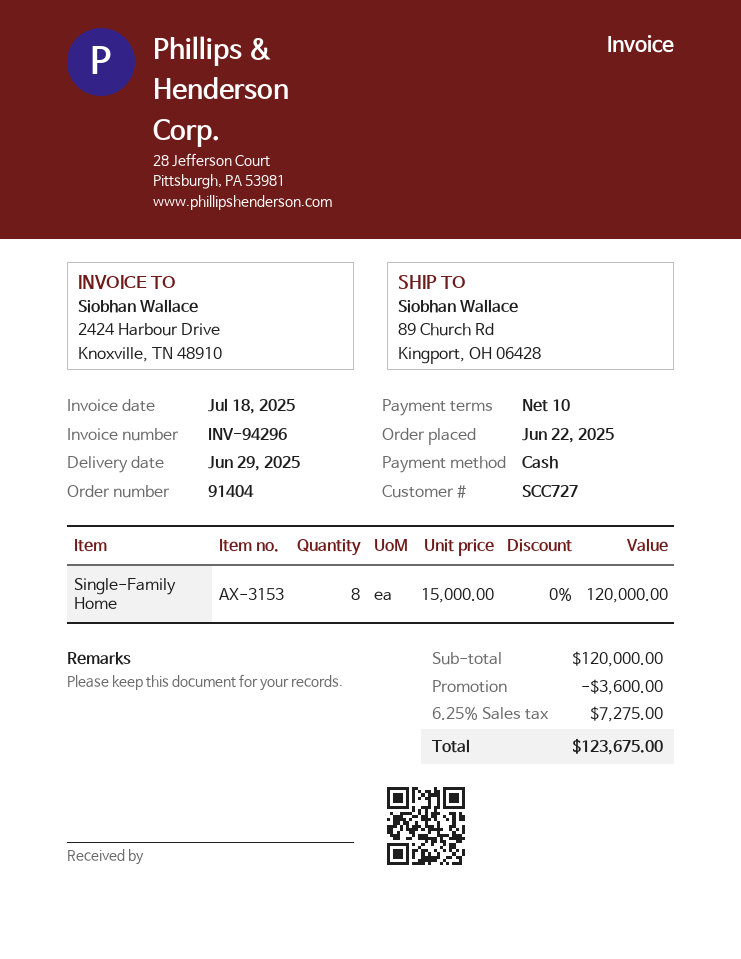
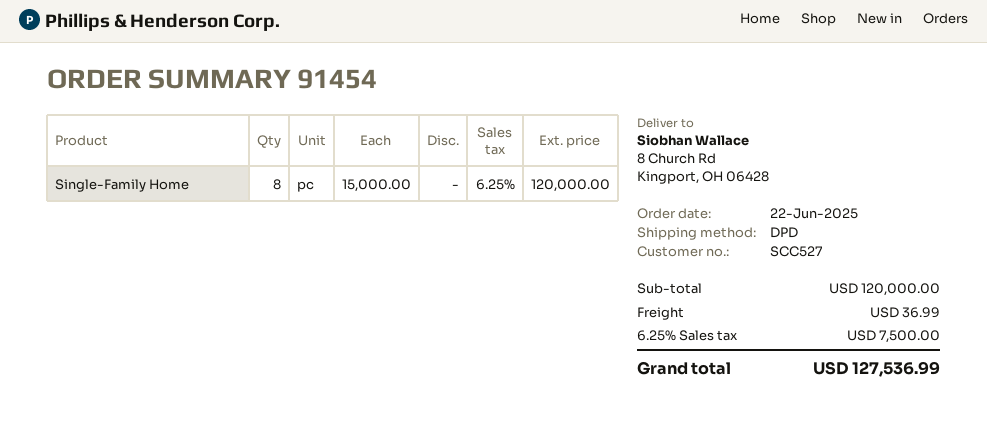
order number: 91404 -> 91454
customer number: SCC727 -> SCC527
ship to: 89 Church Rd, Kingport, OH 06428 -> 8 Church Rd, Kingport, OH 06428
discount: 3600.00 -> none
shipping: none -> 36.99
tax: 6.25% = 7275.00 -> 6.25% = 7500.00
total: 123675.00 -> 127536.99

